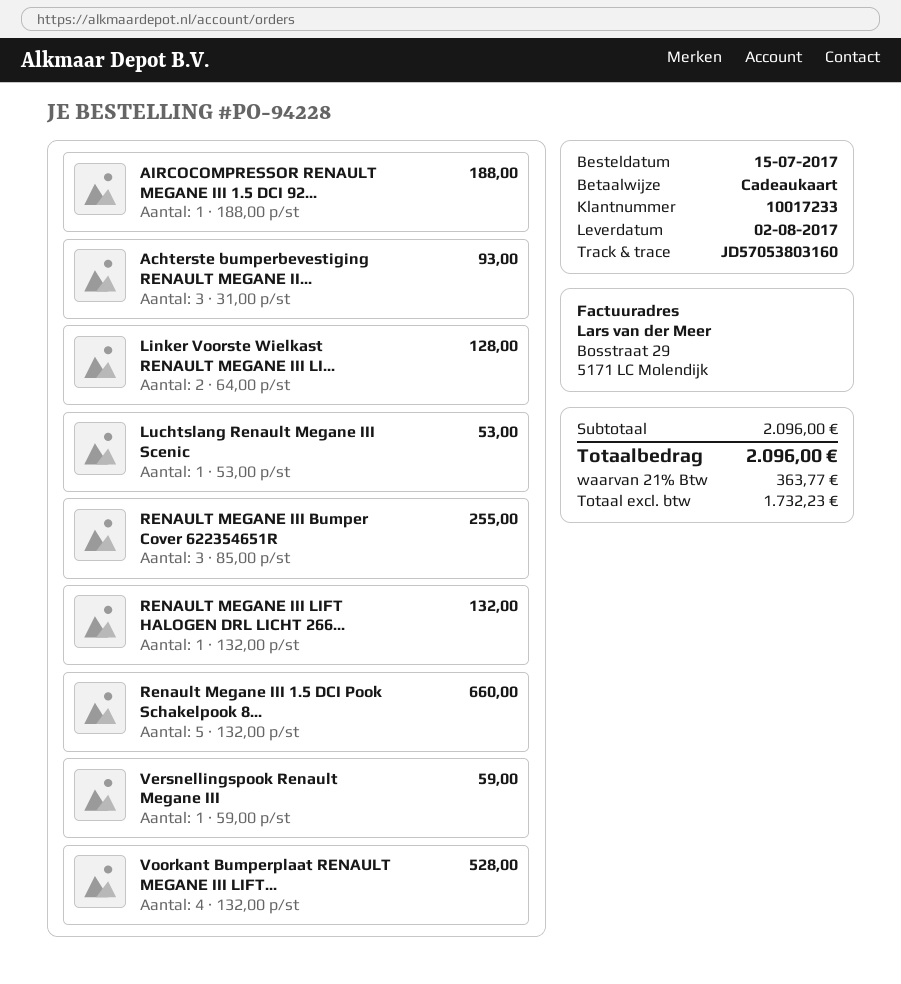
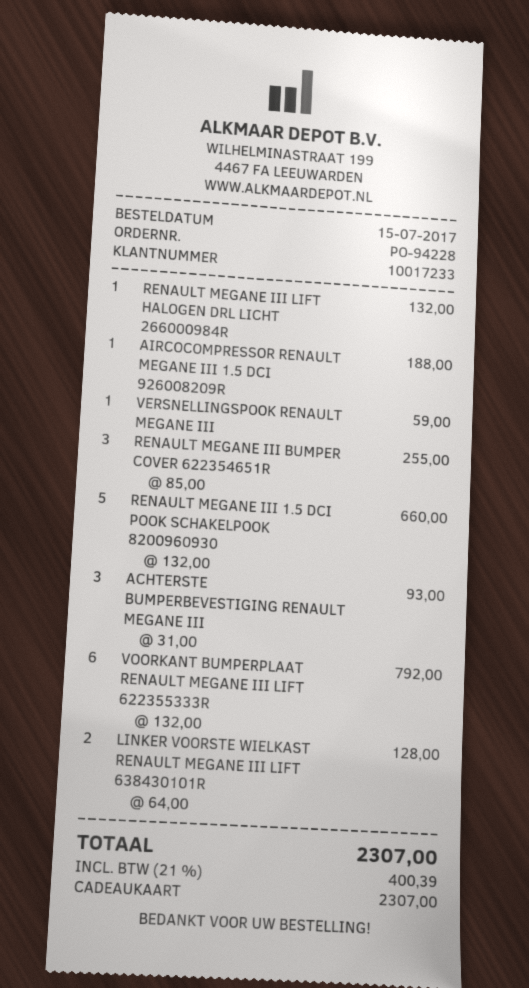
Luchtslang Renault Megane III Scenic: 1 x 53.00 = 53.00 -> none
Voorkant Bumperplaat RENAULT MEGANE III LIFT...: 4 x 132.00 = 528.00 -> 6 x 132.00 = 792.00
tax: 21% = 363.77 -> 21% = 400.39
total: 2096.00 -> 2307.00

